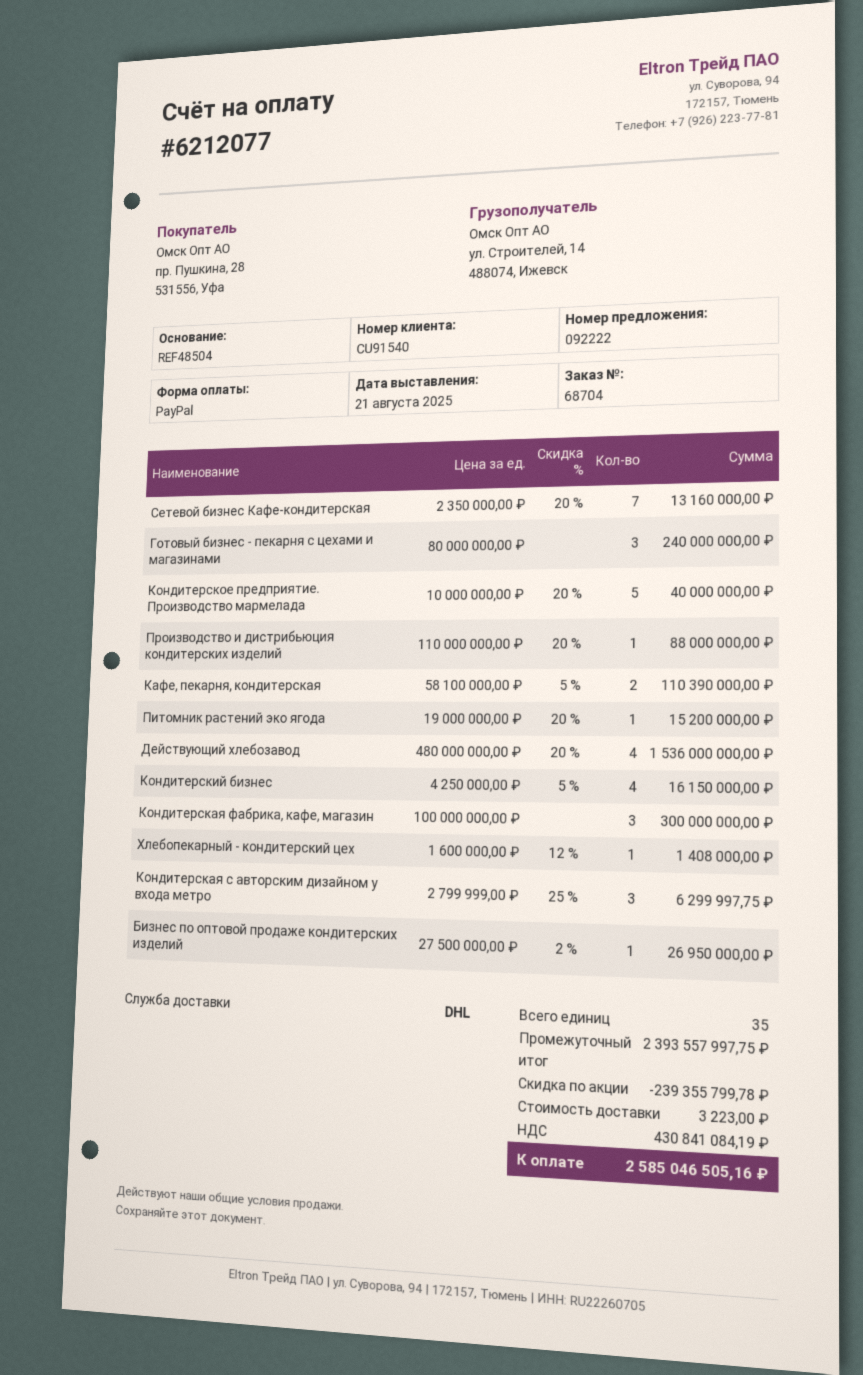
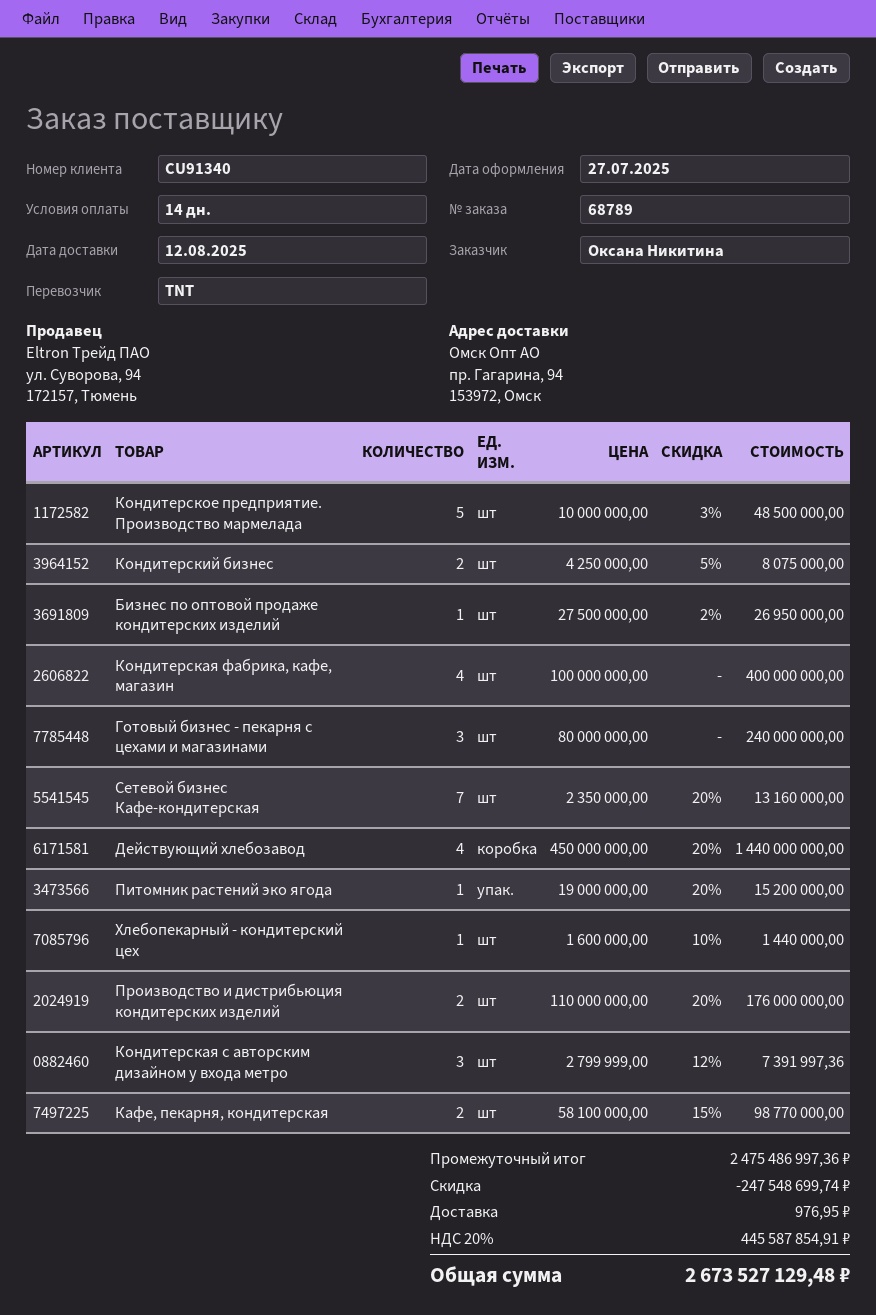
order number: 68704 -> 68789
customer number: CU91540 -> CU91340
shipping method: DHL -> TNT
ship to: ул. Строителей, 14, 488074, Ижевск -> пр. Гагарина, 94, 153972, Омск
Кондитерское предприятие. Производство мармелада: 5 x 10000000.00 - 20% = 40000000.00 -> 5 x 10000000.00 - 3% = 48500000.00
Производство и дистрибьюция кондитерских изделий: 1 x 110000000.00 - 20% = 88000000.00 -> 2 x 110000000.00 - 20% = 176000000.00
Кафе, пекарня, кондитерская: 2 x 58100000.00 - 5% = 110390000.00 -> 2 x 58100000.00 - 15% = 98770000.00
Действующий хлебозавод: 4 x 480000000.00 - 20% = 1536000000.00 -> 4 x 450000000.00 - 20% = 1440000000.00
Кондитерский бизнес: 4 x 4250000.00 - 5% = 16150000.00 -> 2 x 4250000.00 - 5% = 8075000.00
Кондитерская фабрика, кафе, магазин: 3 x 100000000.00 = 300000000.00 -> 4 x 100000000.00 = 400000000.00
Хлебопекарный - кондитерский цех: 1 x 1600000.00 - 12% = 1408000.00 -> 1 x 1600000.00 - 10% = 1440000.00
Кондитерская с авторским дизайном у входа метро: 3 x 2799999.00 - 25% = 6299997.75 -> 3 x 2799999.00 - 12% = 7391997.36
subtotal: 2393557997.75 -> 2475486997.36
discount: 239355799.78 -> 247548699.74
shipping: 3223.00 -> 976.95
tax: 430841084.19 -> 445587854.91
total: 2585046505.16 -> 2673527129.48

